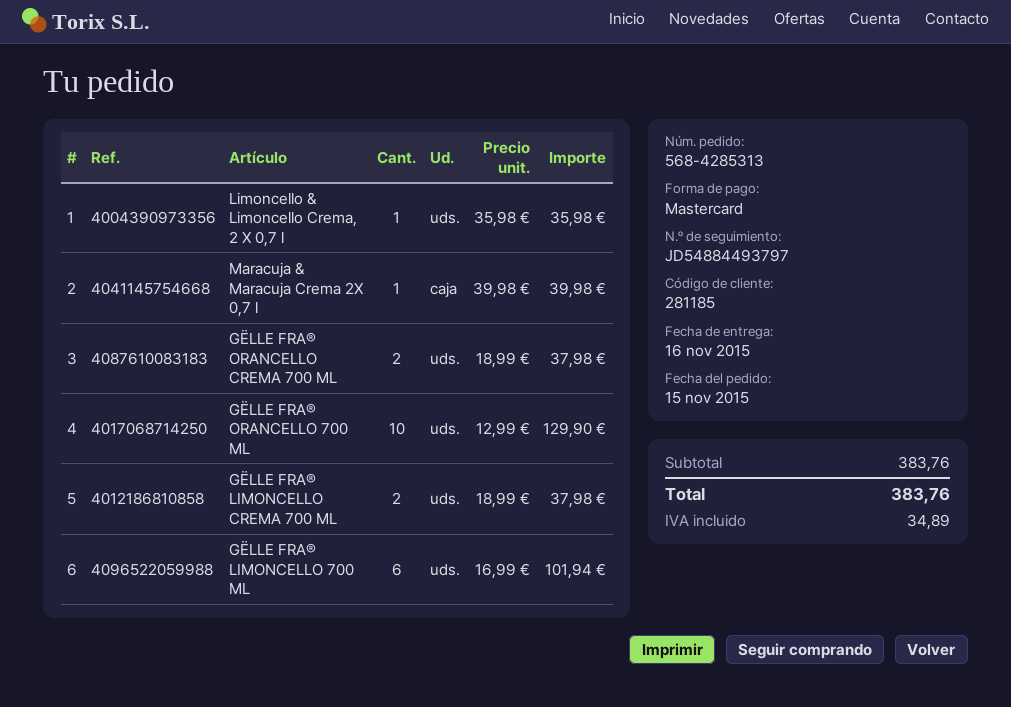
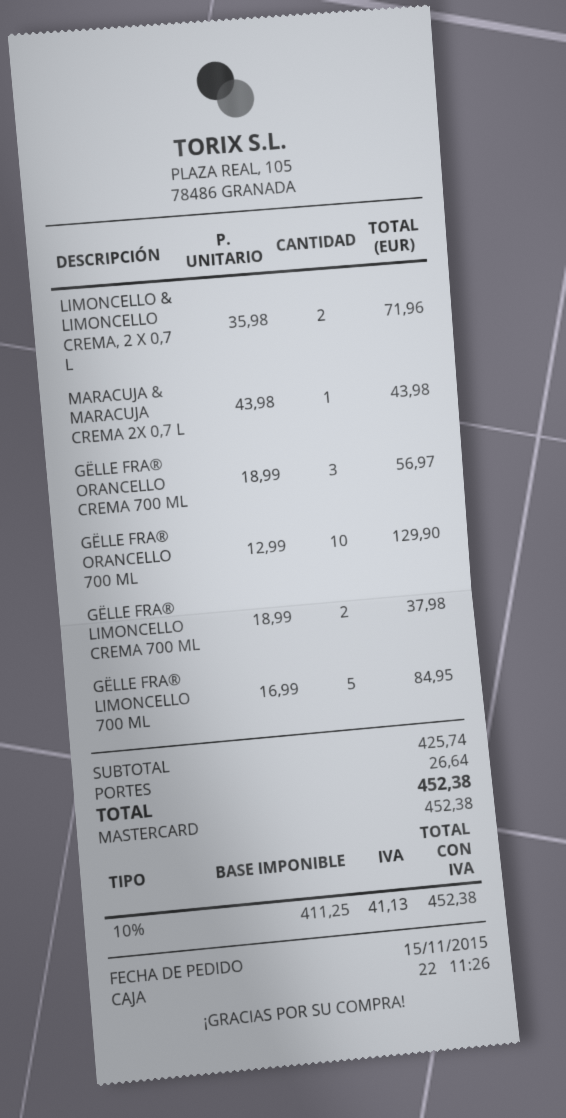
Limoncello & Limoncello Crema, 2 X 0,7 l: 1 x 35.98 = 35.98 -> 2 x 35.98 = 71.96
Maracuja & Maracuja Crema 2X 0,7 l: 1 x 39.98 = 39.98 -> 1 x 43.98 = 43.98
GËLLE FRA® ORANCELLO CREMA 700 ML: 2 x 18.99 = 37.98 -> 3 x 18.99 = 56.97
GËLLE FRA® LIMONCELLO 700 ML: 6 x 16.99 = 101.94 -> 5 x 16.99 = 84.95
subtotal: 383.76 -> 425.74
shipping: none -> 26.64
tax: 34.89 -> 41.13
total: 383.76 -> 452.38

